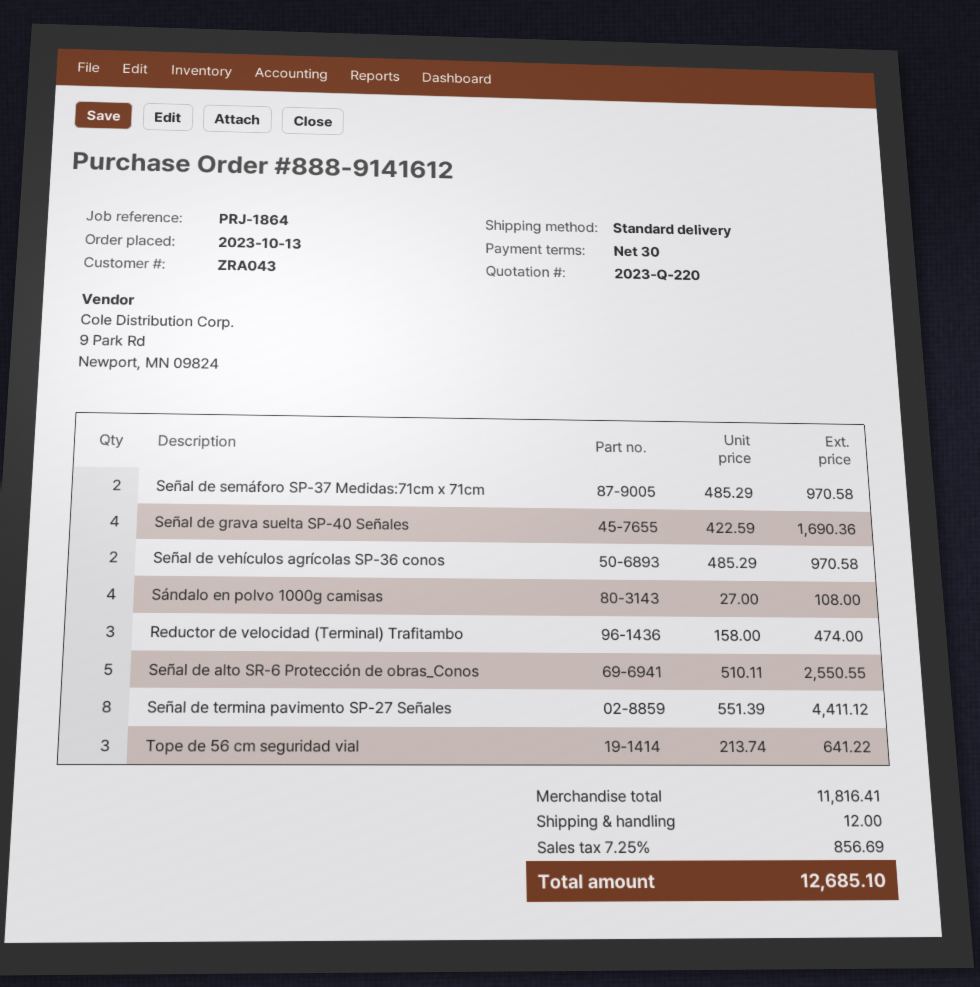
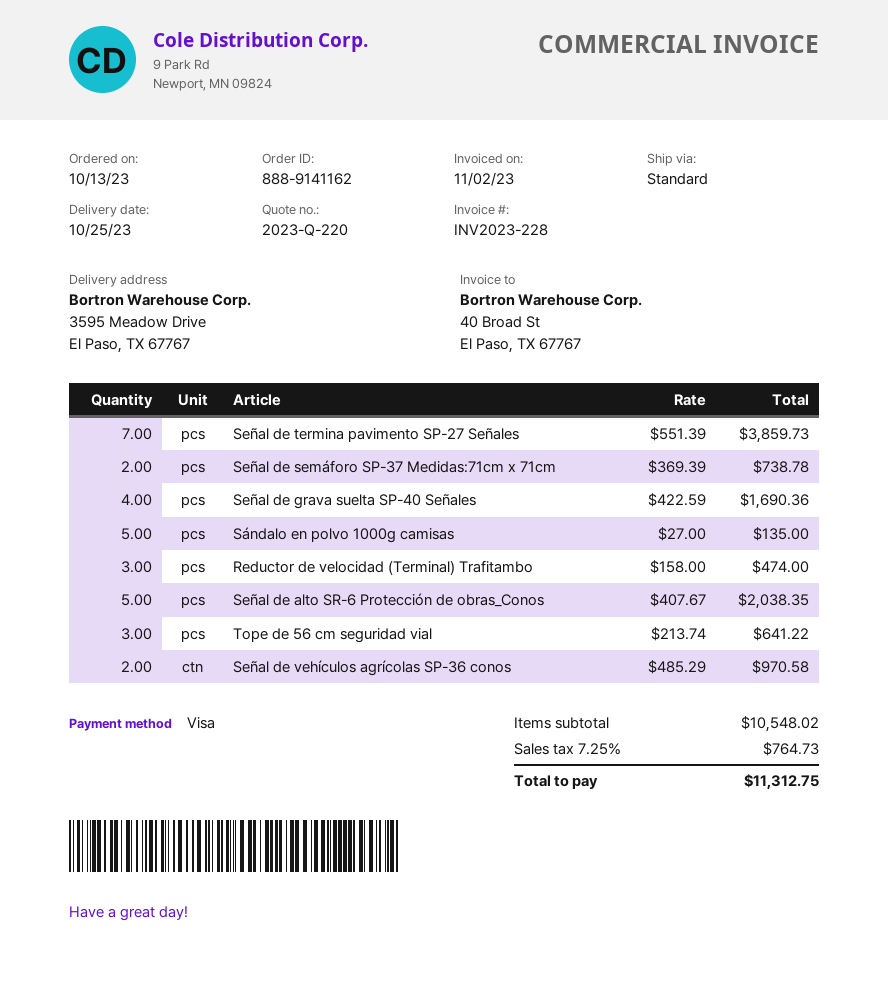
order number: 888-9141612 -> 888-9141162
Señal de semáforo SP-37 Medidas:71cm x 71cm: 2 x 485.29 = 970.58 -> 2 x 369.39 = 738.78
Sándalo en polvo 1000g camisas: 4 x 27.00 = 108.00 -> 5 x 27.00 = 135.00
Señal de alto SR-6 Protección de obras_Conos: 5 x 510.11 = 2550.55 -> 5 x 407.67 = 2038.35
Señal de termina pavimento SP-27 Señales: 8 x 551.39 = 4411.12 -> 7 x 551.39 = 3859.73
subtotal: 11816.41 -> 10548.02
shipping: 12.00 -> none
tax: 7.25% = 856.69 -> 7.25% = 764.73
total: 12685.10 -> 11312.75

